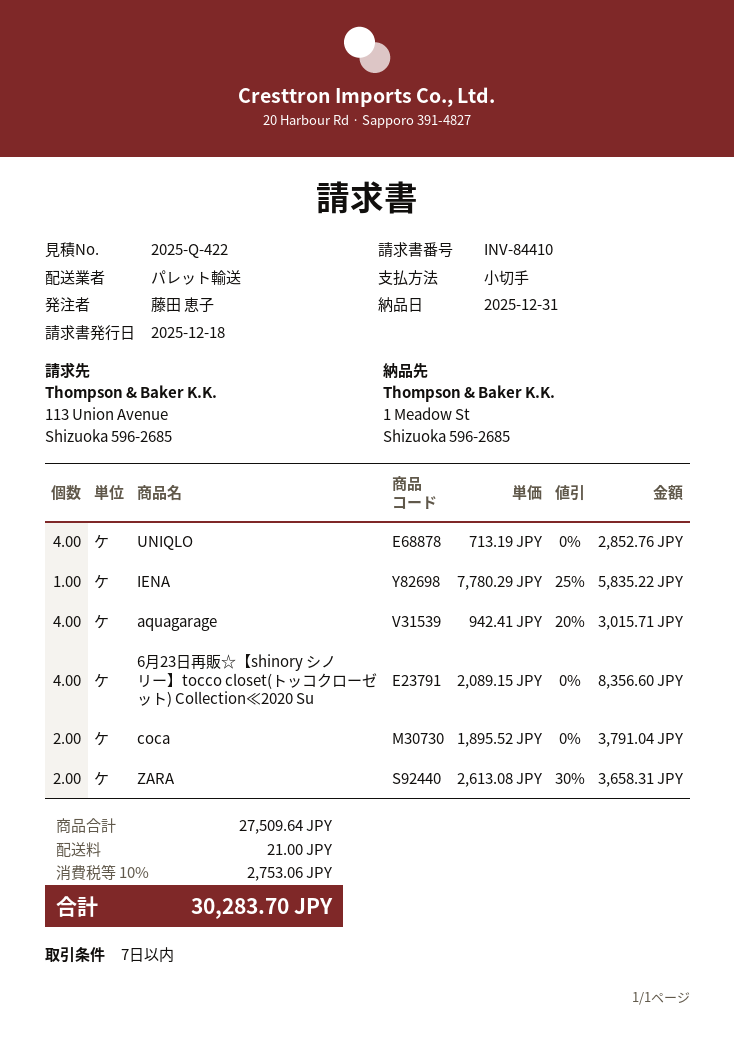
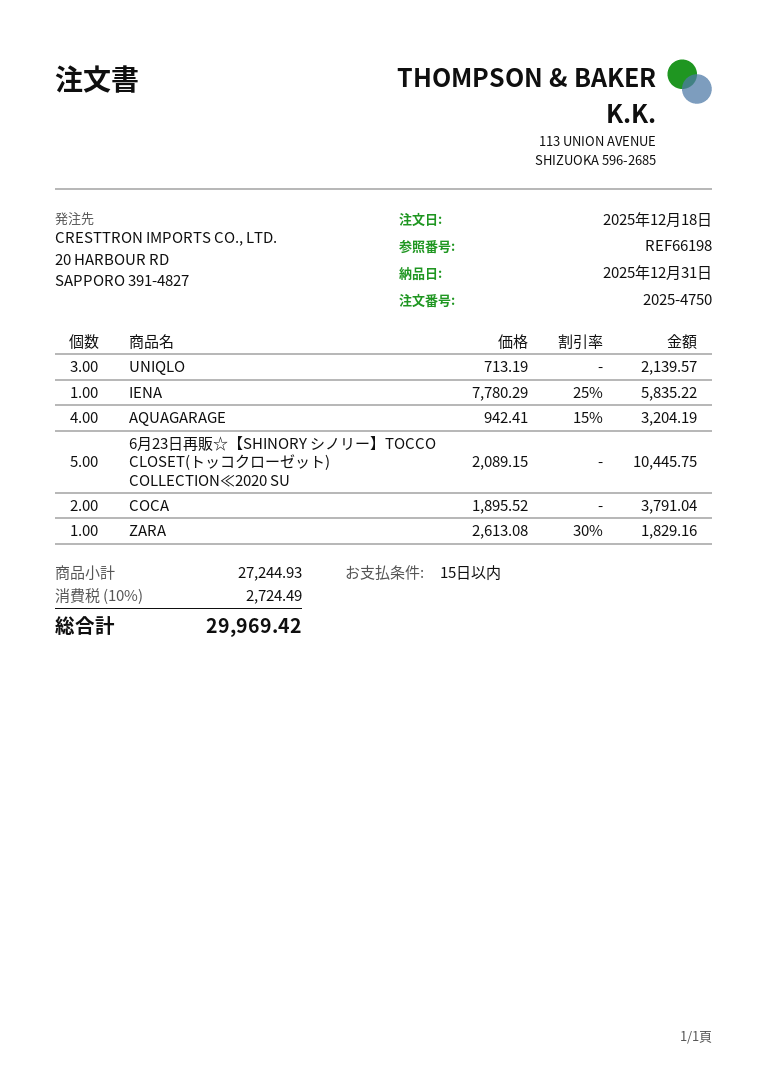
payment terms: 7 days -> 15 days
UNIQLO: 4 x 713.19 = 2852.76 -> 3 x 713.19 = 2139.57
aquagarage: 4 x 942.41 - 20% = 3015.71 -> 4 x 942.41 - 15% = 3204.19
6月23日再販☆【shinory シノリー】tocco closet(トッコクローゼット) Collection≪2020 Su: 4 x 2089.15 = 8356.60 -> 5 x 2089.15 = 10445.75
ZARA: 2 x 2613.08 - 30% = 3658.31 -> 1 x 2613.08 - 30% = 1829.16
subtotal: 27509.64 -> 27244.93
shipping: 21.00 -> none
tax: 10% = 2753.06 -> 10% = 2724.49
total: 30283.70 -> 29969.42

